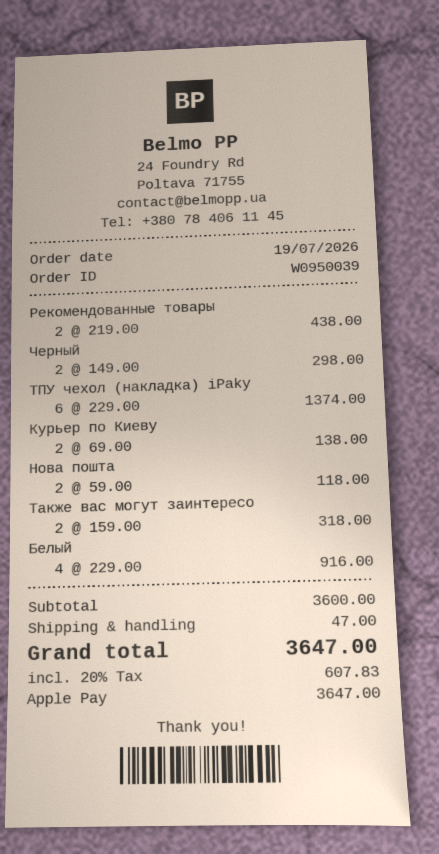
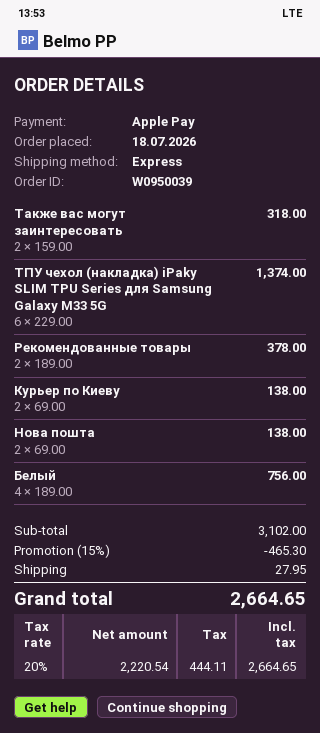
order date: 2026-07-19 -> 2026-07-18
Рекомендованные товары: 2 x 219.00 = 438.00 -> 2 x 189.00 = 378.00
Черный: 2 x 149.00 = 298.00 -> none
Нова пошта: 2 x 59.00 = 118.00 -> 2 x 69.00 = 138.00
Белый: 4 x 229.00 = 916.00 -> 4 x 189.00 = 756.00
subtotal: 3600.00 -> 3102.00
discount: none -> 15% = 465.30
shipping: 47.00 -> 27.95
tax: 20% = 607.83 -> 20% = 444.11
total: 3647.00 -> 2664.65

